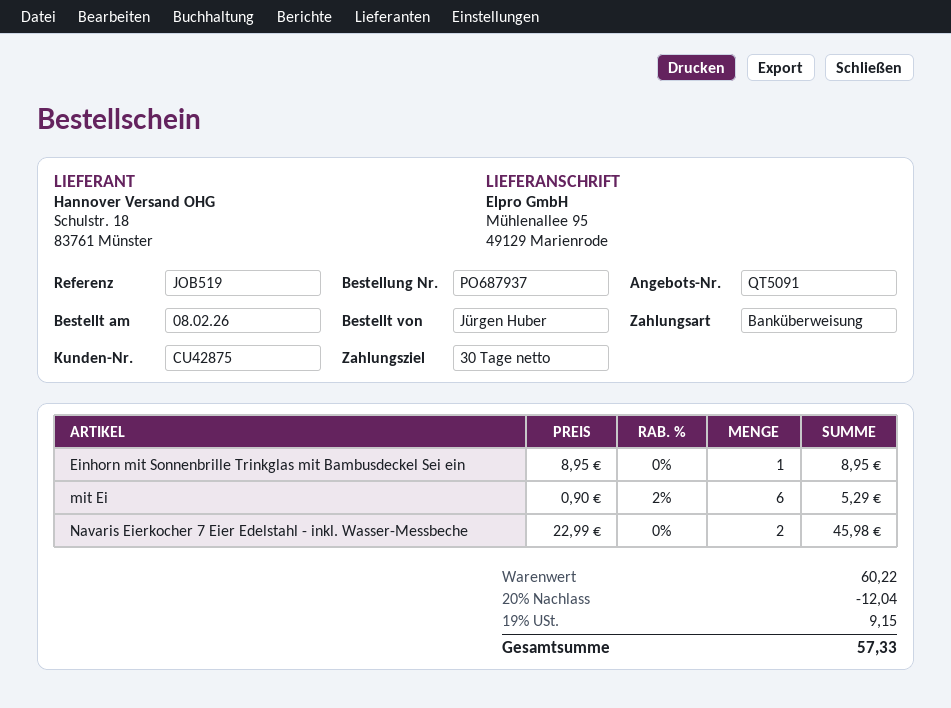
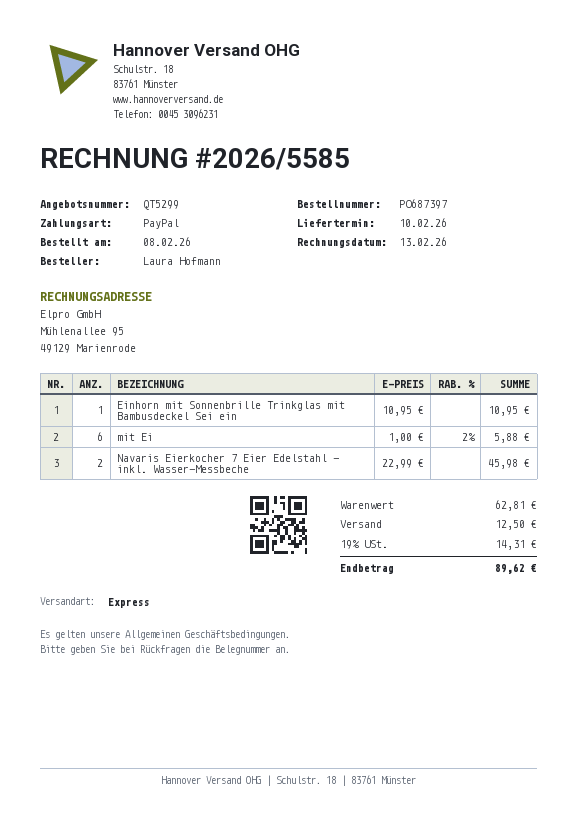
quote number: QT5091 -> QT5299
order number: PO687937 -> PO687397
ordered by: Jürgen Huber -> Laura Hofmann
payment method: bank transfer -> PayPal
Einhorn mit Sonnenbrille Trinkglas mit Bambusdeckel Sei ein: 1 x 8.95 = 8.95 -> 1 x 10.95 = 10.95
mit Ei: 6 x 0.90 - 2% = 5.29 -> 6 x 1.00 - 2% = 5.88
subtotal: 60.22 -> 62.81
discount: 20% = 12.04 -> none
shipping: none -> 12.50
tax: 19% = 9.15 -> 19% = 14.31
total: 57.33 -> 89.62

